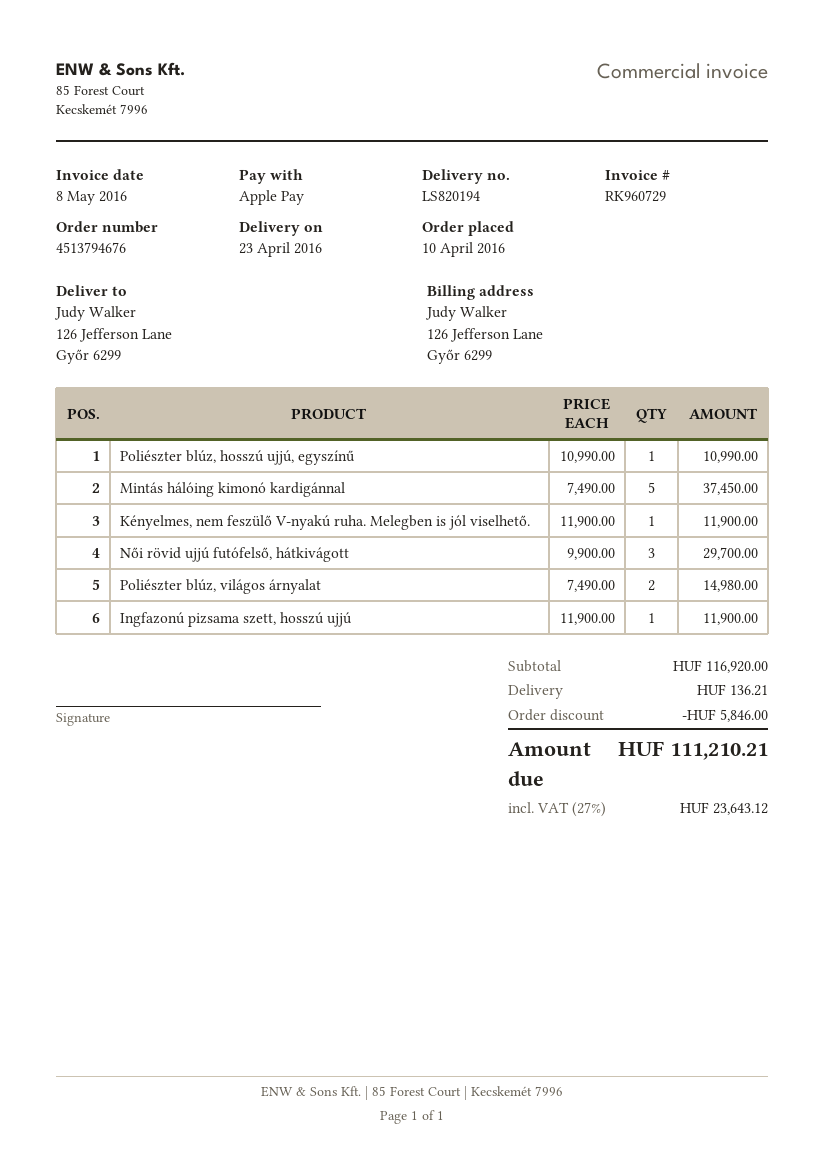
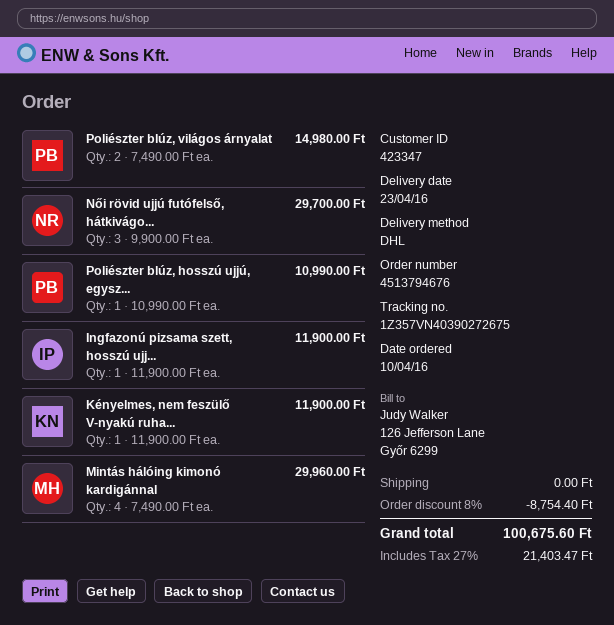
Mintás hálóing kimonó kardigánnal: 5 x 7490.00 = 37450.00 -> 4 x 7490.00 = 29960.00
discount: 5846.00 -> 8754.40
shipping: 136.21 -> 0.00
tax: 27% = 23643.12 -> 27% = 21403.47
total: 111210.21 -> 100675.60

